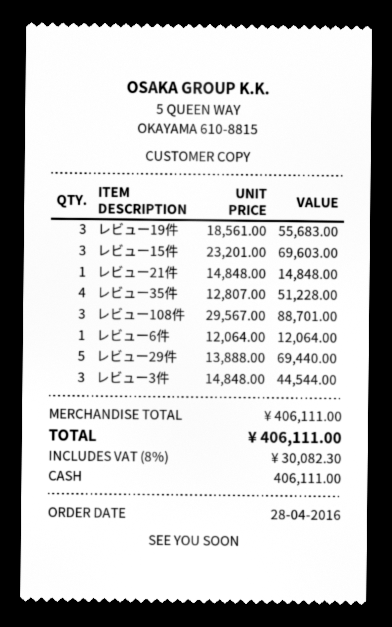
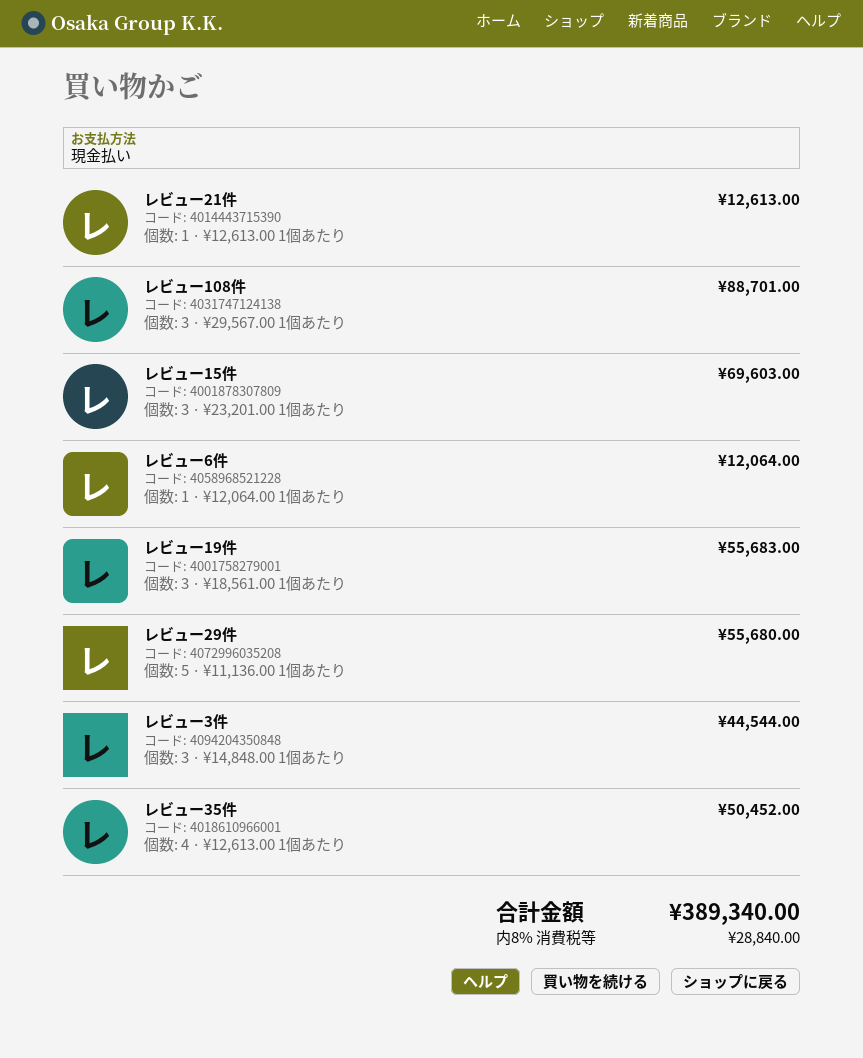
レビュー21件: 1 x 14848.00 = 14848.00 -> 1 x 12613.00 = 12613.00
レビュー35件: 4 x 12807.00 = 51228.00 -> 4 x 12613.00 = 50452.00
レビュー29件: 5 x 13888.00 = 69440.00 -> 5 x 11136.00 = 55680.00
tax: 8% = 30082.30 -> 8% = 28840.00
total: 406111.00 -> 389340.00

